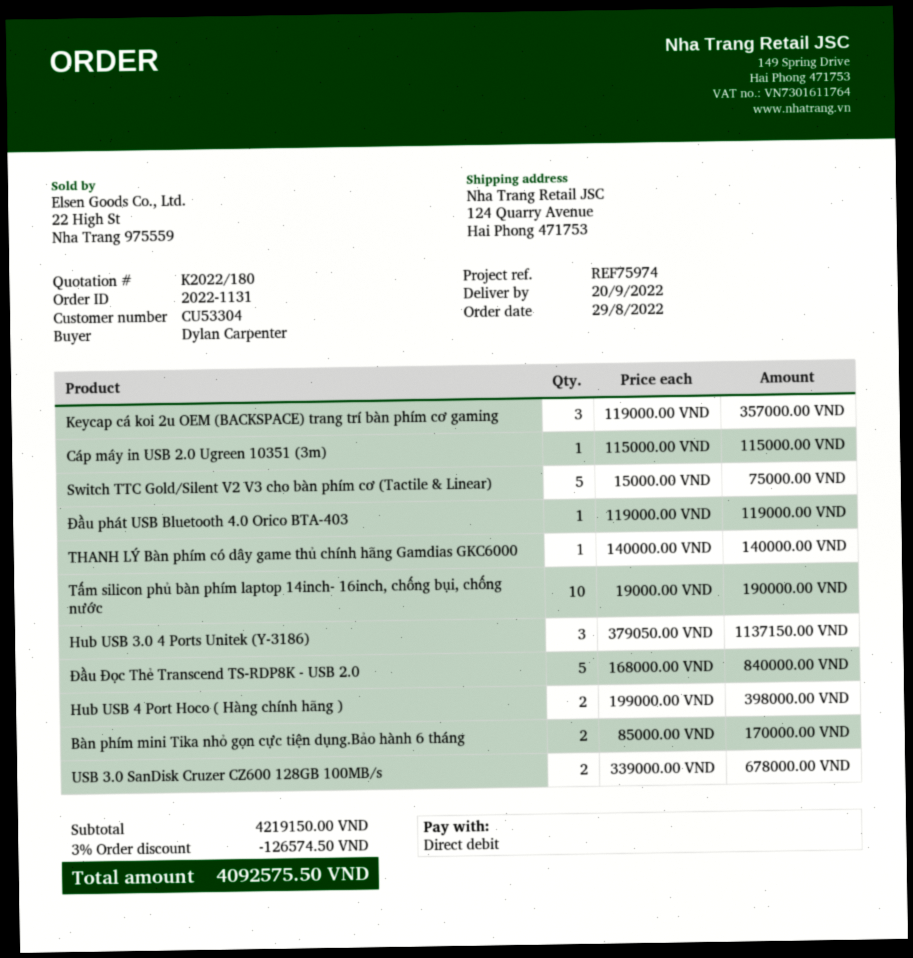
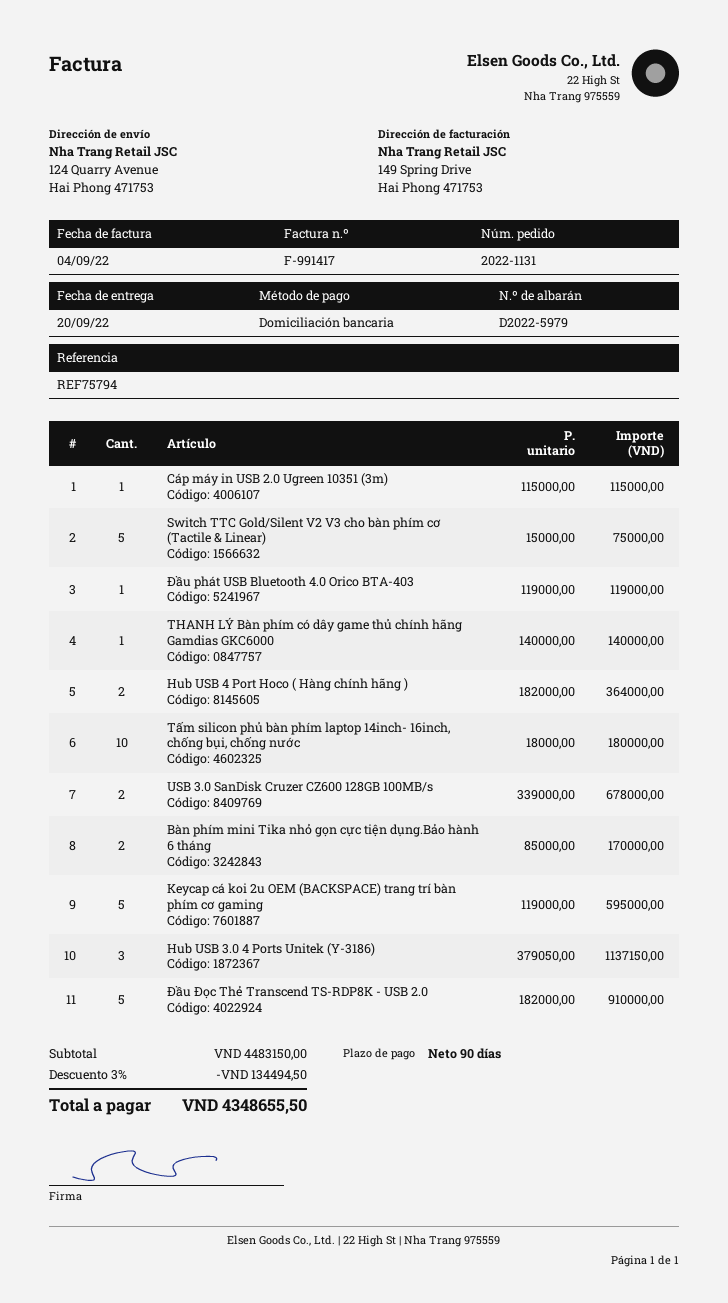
reference: REF75974 -> REF75794
Keycap cá koi 2u OEM (BACKSPACE) trang trí bàn phím cơ gaming: 3 x 119000.00 = 357000.00 -> 5 x 119000.00 = 595000.00
Tấm silicon phủ bàn phím laptop 14inch- 16inch, chống bụi, chống nước: 10 x 19000.00 = 190000.00 -> 10 x 18000.00 = 180000.00
Đầu Đọc Thẻ Transcend TS-RDP8K - USB 2.0: 5 x 168000.00 = 840000.00 -> 5 x 182000.00 = 910000.00
Hub USB 4 Port Hoco ( Hàng chính hãng ): 2 x 199000.00 = 398000.00 -> 2 x 182000.00 = 364000.00
subtotal: 4219150.00 -> 4483150.00
discount: 3% = 126574.50 -> 3% = 134494.50
total: 4092575.50 -> 4348655.50

